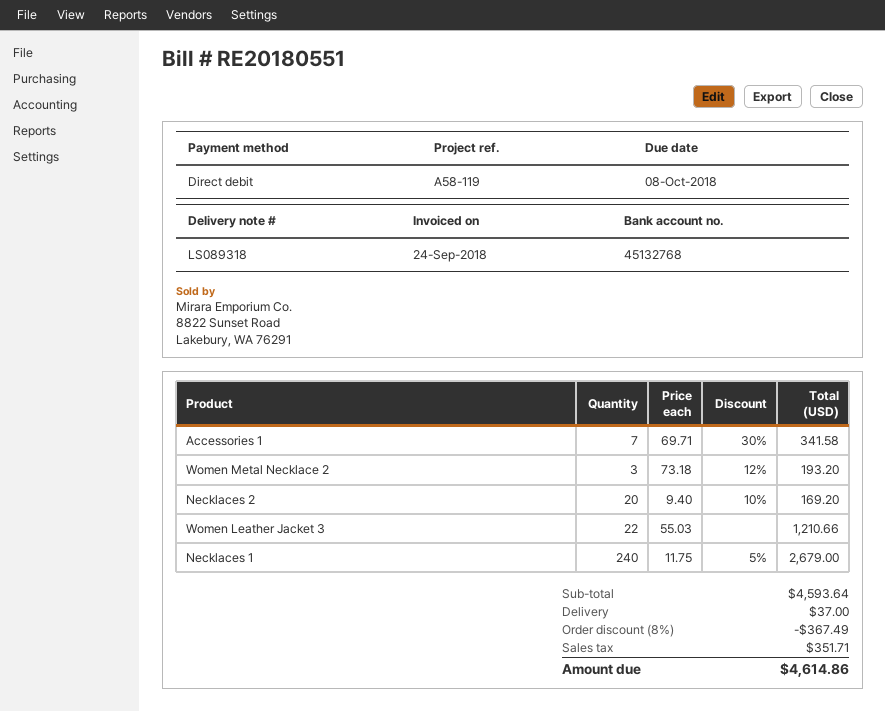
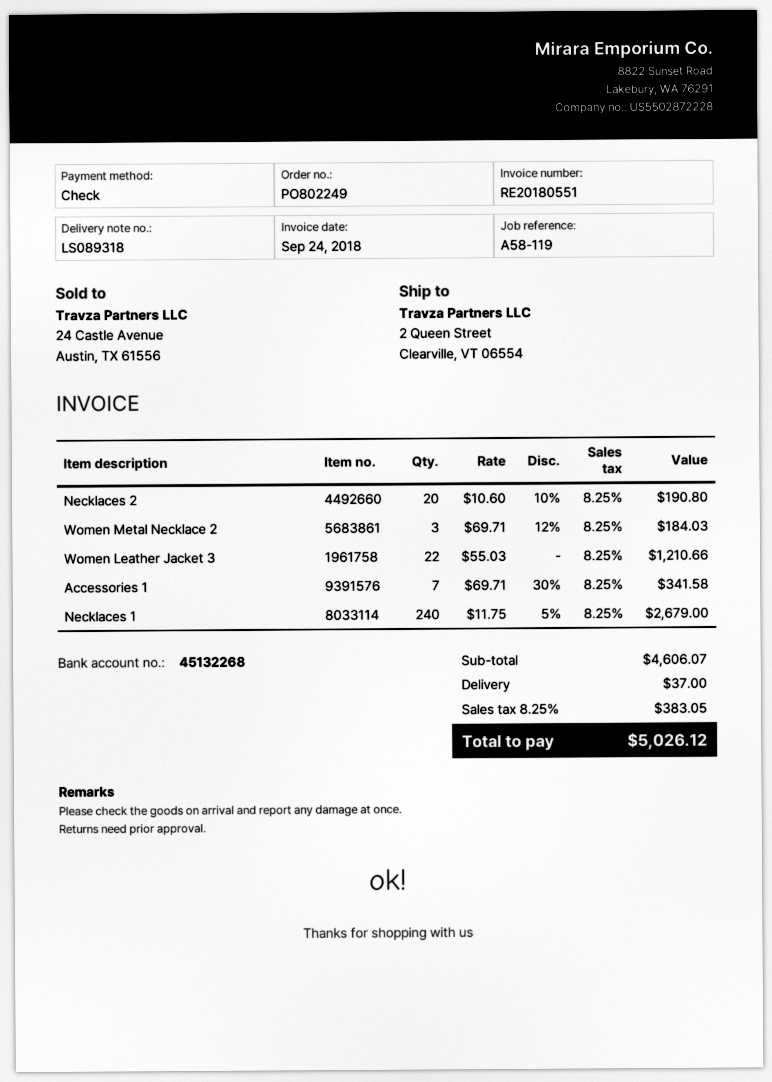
payment method: direct debit -> cheque
bank account: 45132768 -> 45132268
Women Metal Necklace 2: 3 x 73.18 - 12% = 193.20 -> 3 x 69.71 - 12% = 184.03
Necklaces 2: 20 x 9.40 - 10% = 169.20 -> 20 x 10.60 - 10% = 190.80
subtotal: 4593.64 -> 4606.07
discount: 8% = 367.49 -> none
tax: 351.71 -> 383.05
total: 4614.86 -> 5026.12

